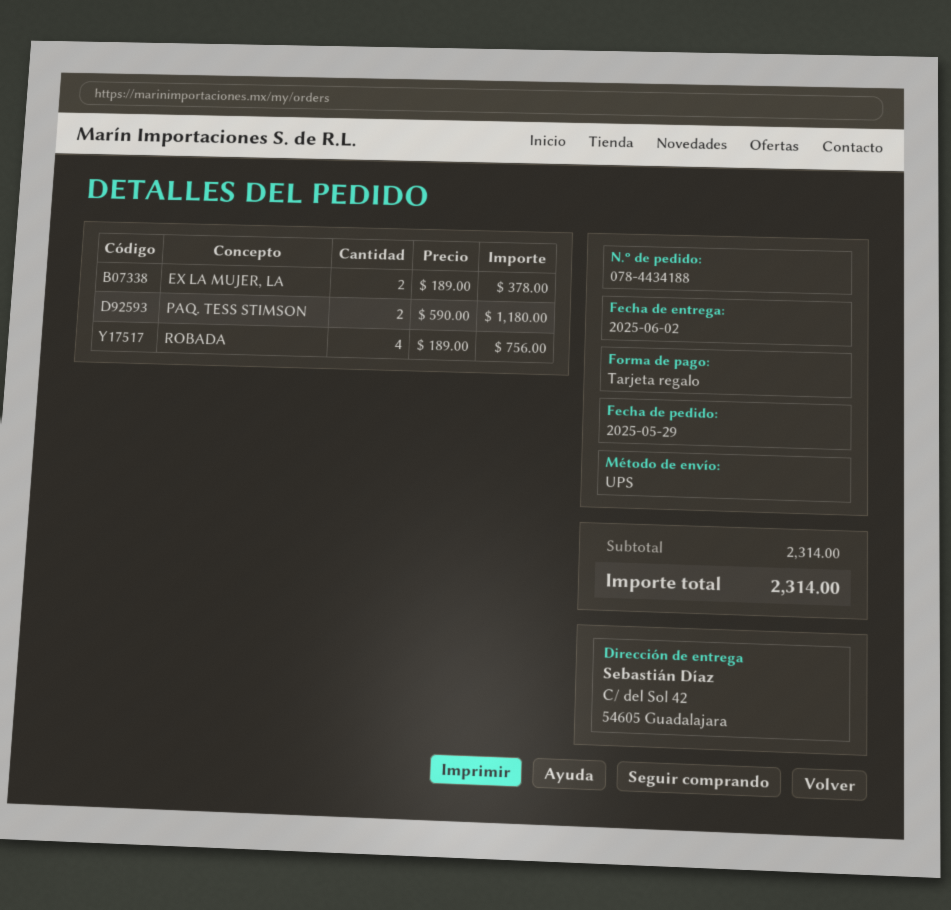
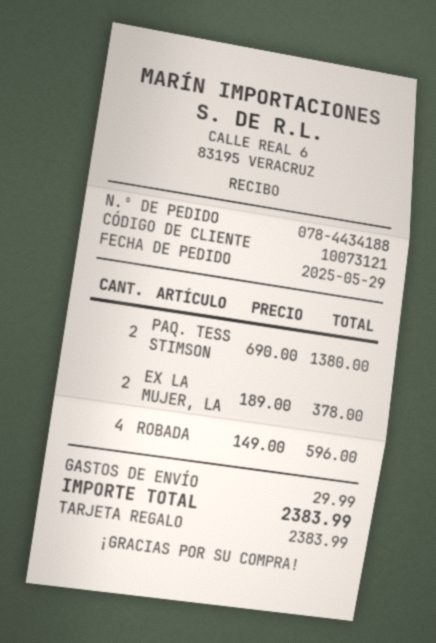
PAQ. TESS STIMSON: 2 x 590.00 = 1180.00 -> 2 x 690.00 = 1380.00
ROBADA: 4 x 189.00 = 756.00 -> 4 x 149.00 = 596.00
shipping: none -> 29.99
total: 2314.00 -> 2383.99

